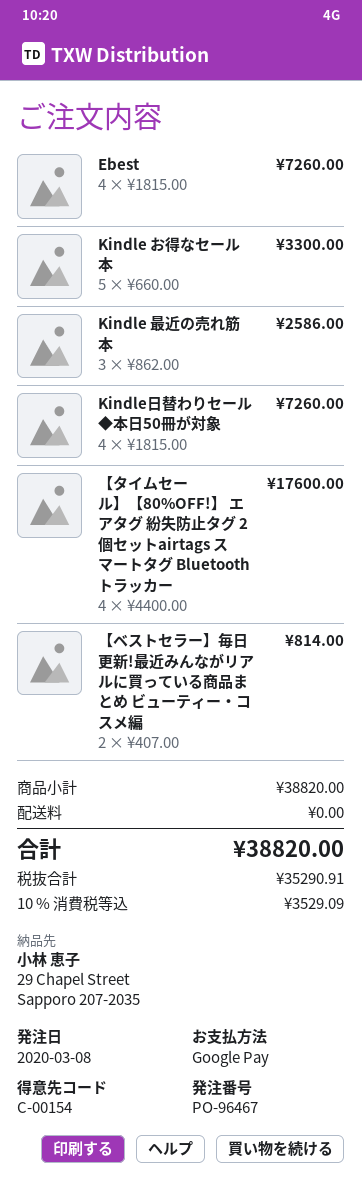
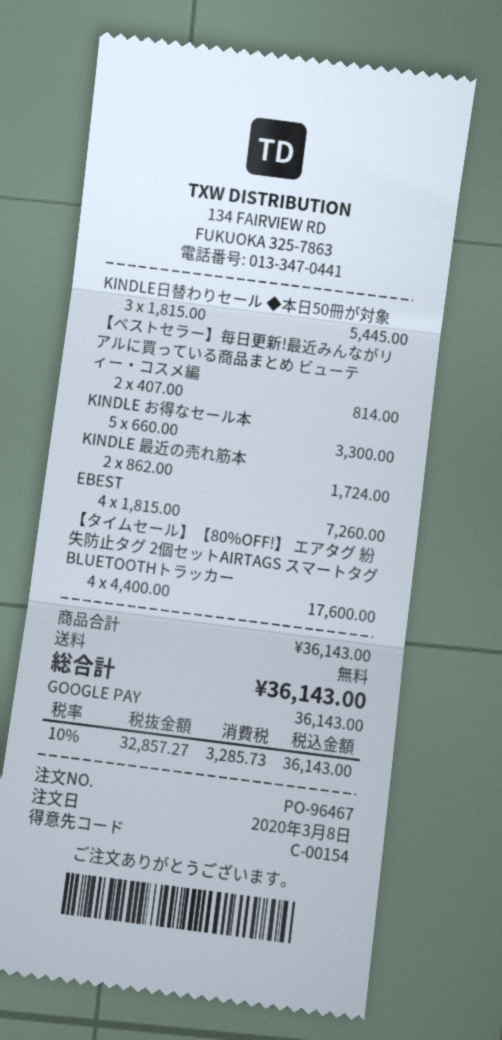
Kindle 最近の売れ筋本: 3 x 862.00 = 2586.00 -> 2 x 862.00 = 1724.00
Kindle日替わりセール ◆本日50冊が対象: 4 x 1815.00 = 7260.00 -> 3 x 1815.00 = 5445.00
subtotal: 38820.00 -> 36143.00
net: 35290.91 -> 32857.27
tax: 10% = 3529.09 -> 10% = 3285.73
total: 38820.00 -> 36143.00

